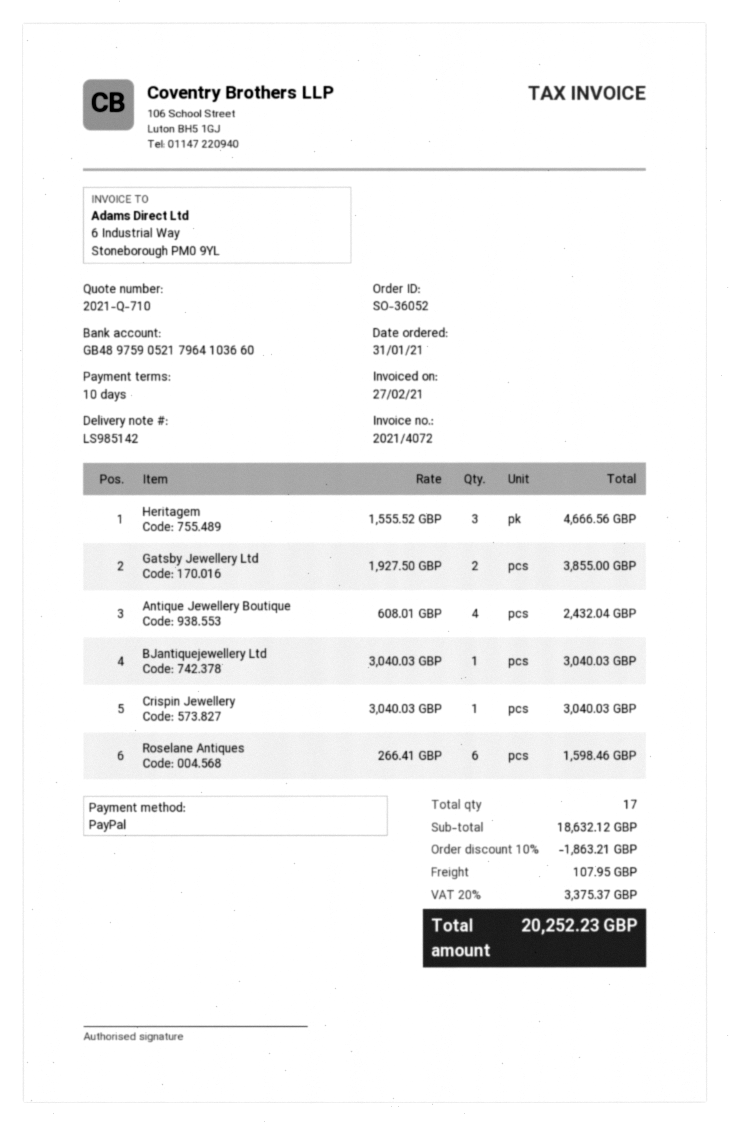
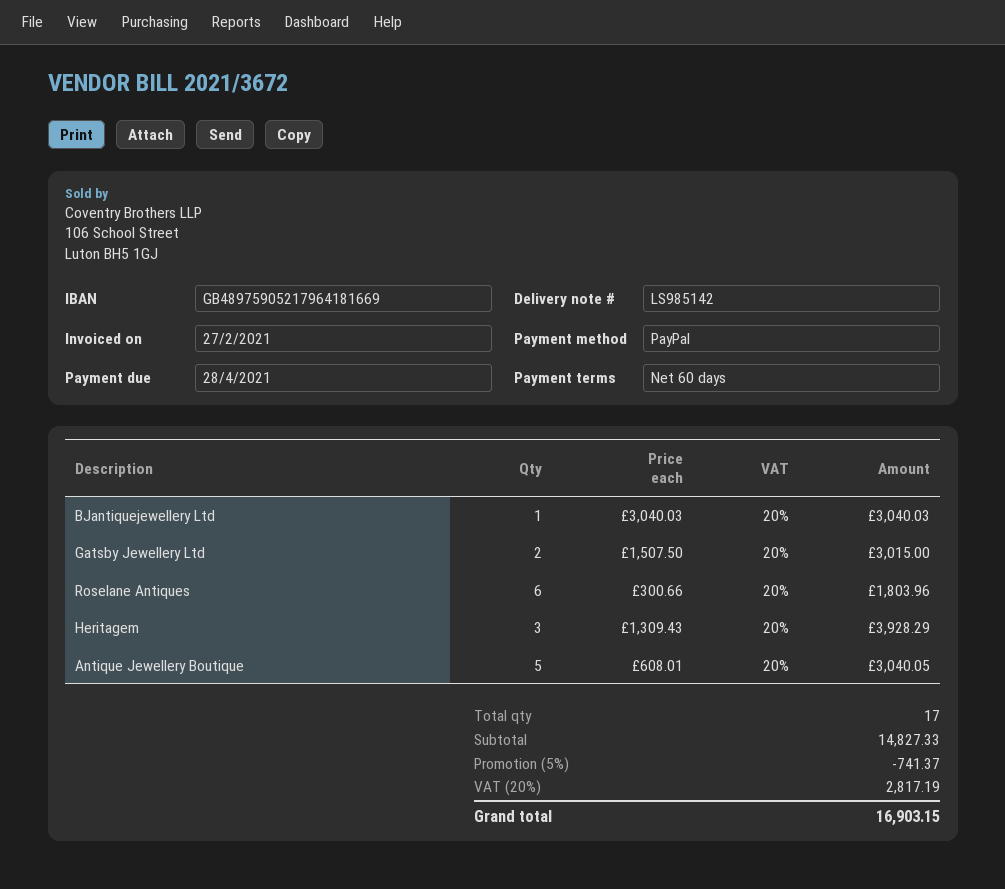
invoice number: 2021/4072 -> 2021/3672
payment terms: 10 days -> 60 days
bank account: GB48975905217964103660 -> GB48975905217964181669
Heritagem: 3 x 1555.52 = 4666.56 -> 3 x 1309.43 = 3928.29
Gatsby Jewellery Ltd: 2 x 1927.50 = 3855.00 -> 2 x 1507.50 = 3015.00
Antique Jewellery Boutique: 4 x 608.01 = 2432.04 -> 5 x 608.01 = 3040.05
Crispin Jewellery: 1 x 3040.03 = 3040.03 -> none
Roselane Antiques: 6 x 266.41 = 1598.46 -> 6 x 300.66 = 1803.96
subtotal: 18632.12 -> 14827.33
discount: 10% = 1863.21 -> 5% = 741.37
shipping: 107.95 -> none
tax: 20% = 3375.37 -> 20% = 2817.19
total: 20252.23 -> 16903.15

